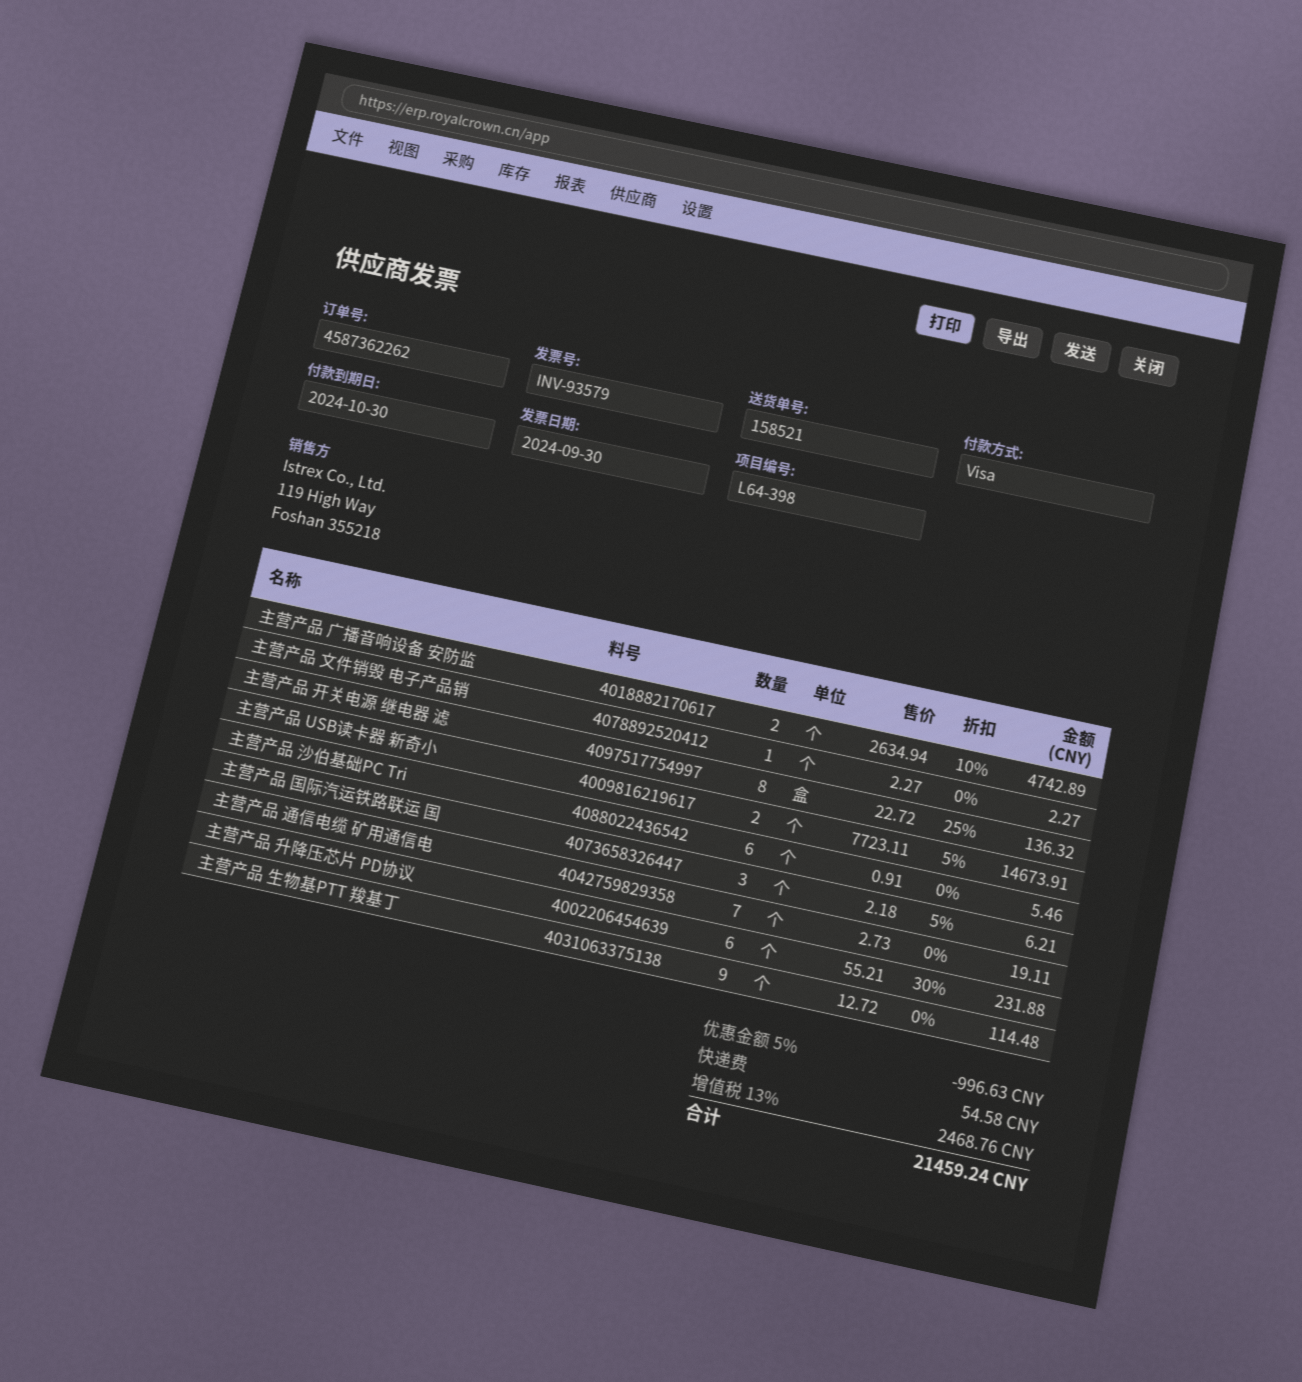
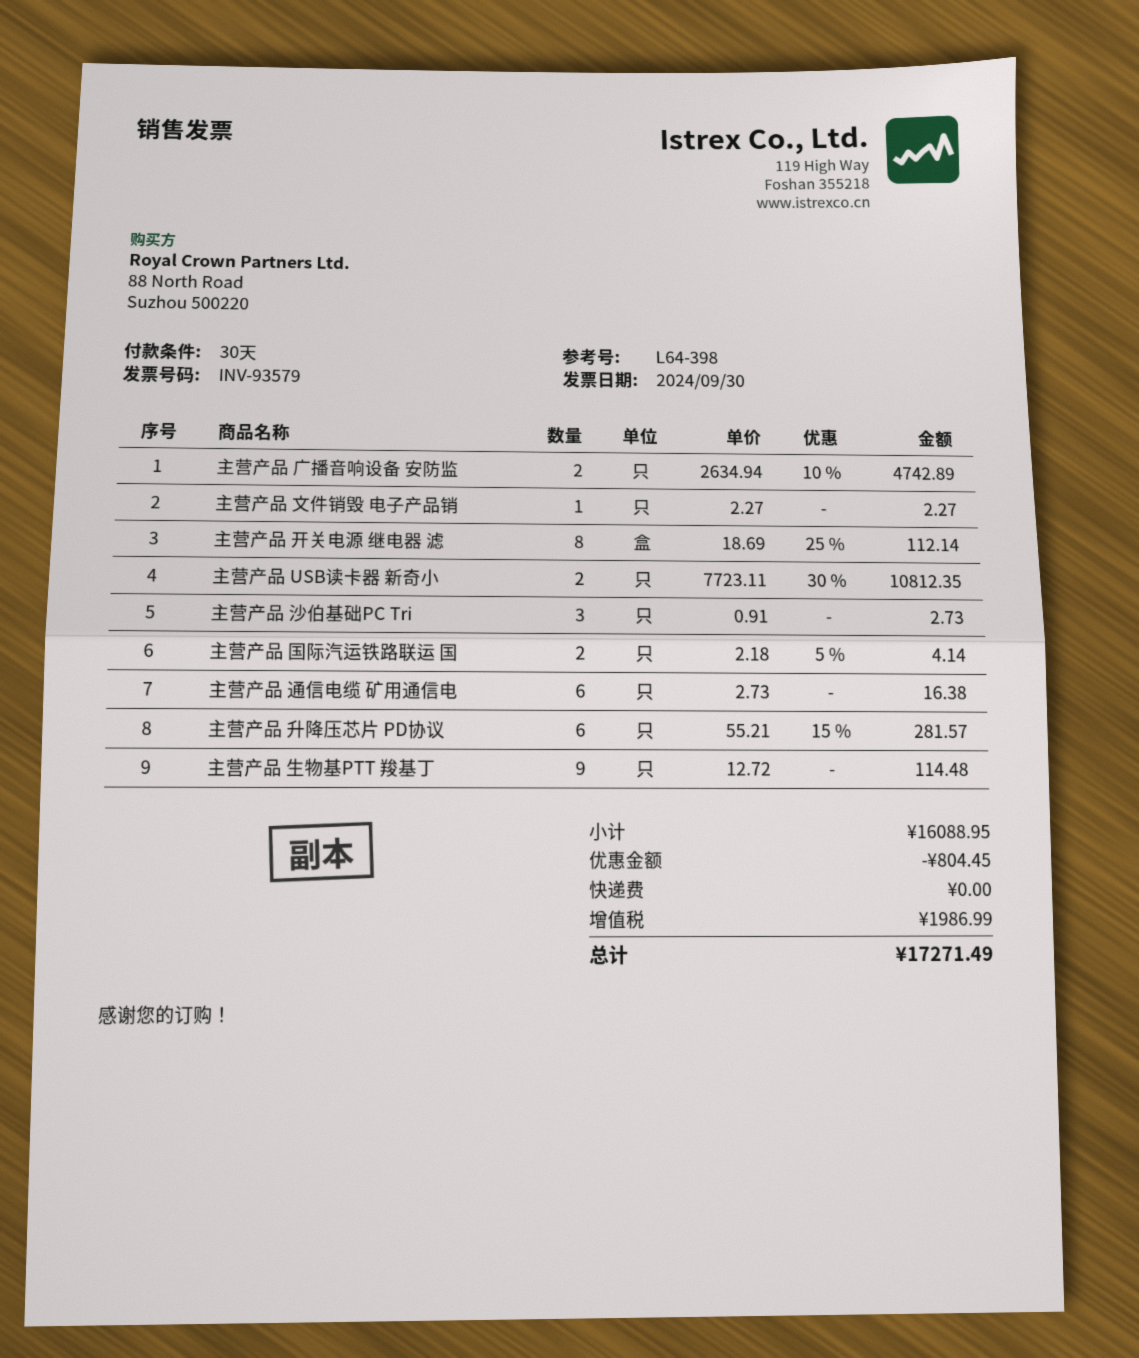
主营产品 开关电源 继电器 滤: 8 x 22.72 - 25% = 136.32 -> 8 x 18.69 - 25% = 112.14
主营产品 USB读卡器 新奇小: 2 x 7723.11 - 5% = 14673.91 -> 2 x 7723.11 - 30% = 10812.35
主营产品 沙伯基础PC Tri: 6 x 0.91 = 5.46 -> 3 x 0.91 = 2.73
主营产品 国际汽运铁路联运 国: 3 x 2.18 - 5% = 6.21 -> 2 x 2.18 - 5% = 4.14
主营产品 通信电缆 矿用通信电: 7 x 2.73 = 19.11 -> 6 x 2.73 = 16.38
主营产品 升降压芯片 PD协议: 6 x 55.21 - 30% = 231.88 -> 6 x 55.21 - 15% = 281.57
discount: 996.63 -> 804.45
shipping: 54.58 -> 0.00
tax: 2468.76 -> 1986.99
total: 21459.24 -> 17271.49

